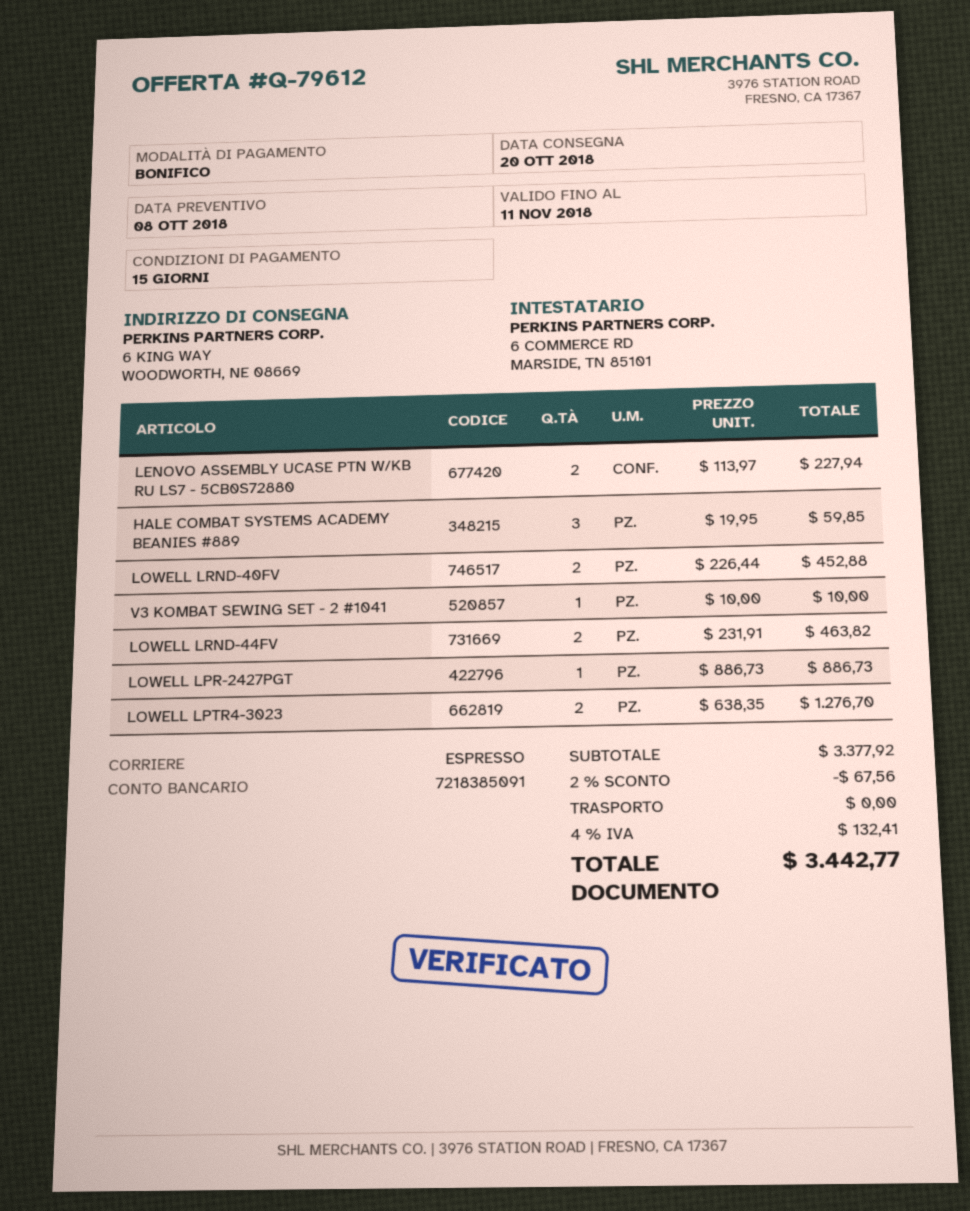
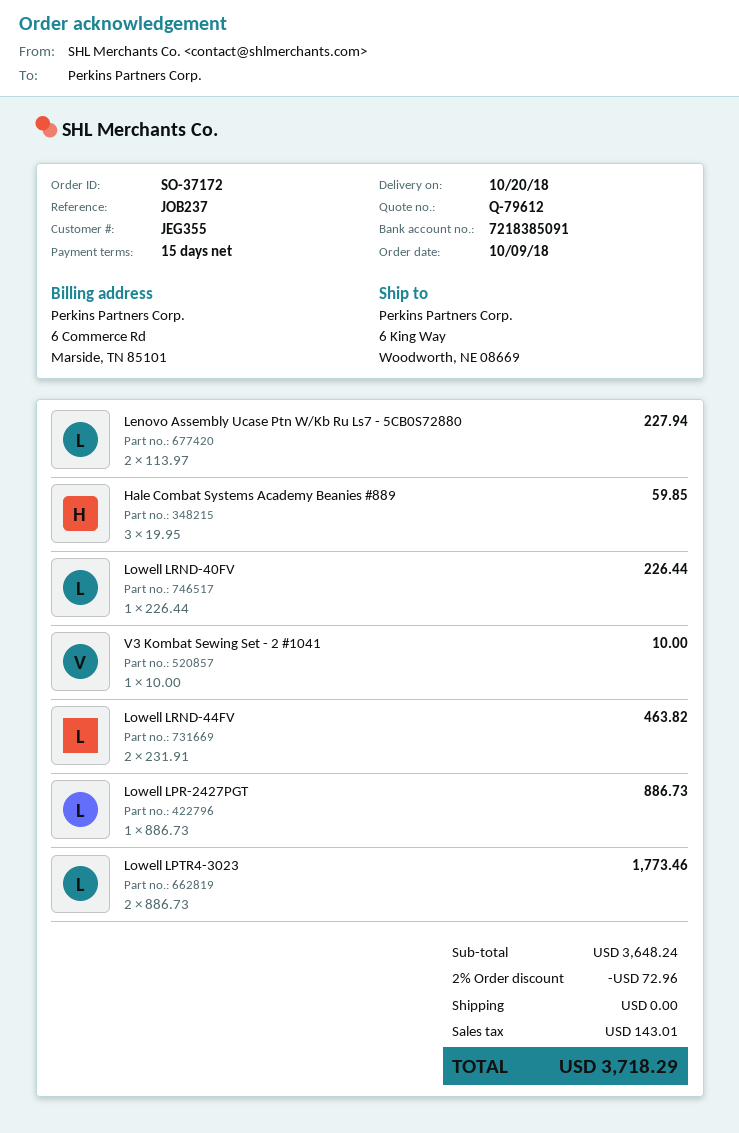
LOWELL LRND-40FV: 2 x 226.44 = 452.88 -> 1 x 226.44 = 226.44
LOWELL LPTR4-3023: 2 x 638.35 = 1276.70 -> 2 x 886.73 = 1773.46
subtotal: 3377.92 -> 3648.24
discount: 2% = 67.56 -> 2% = 72.96
tax: 132.41 -> 143.01
total: 3442.77 -> 3718.29

